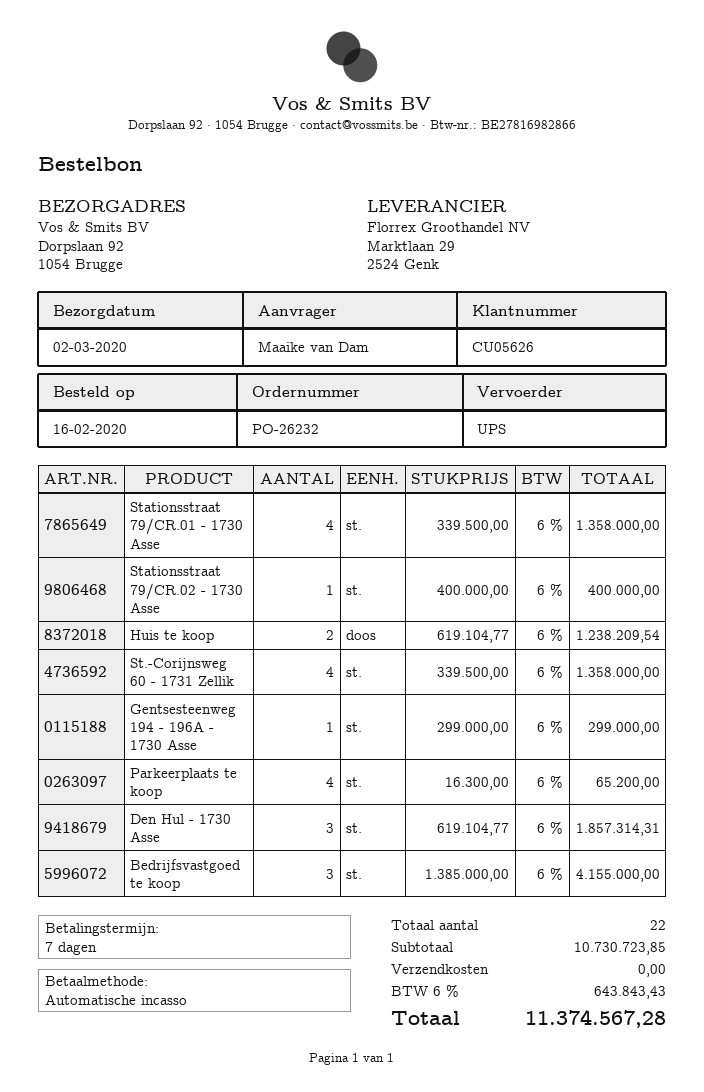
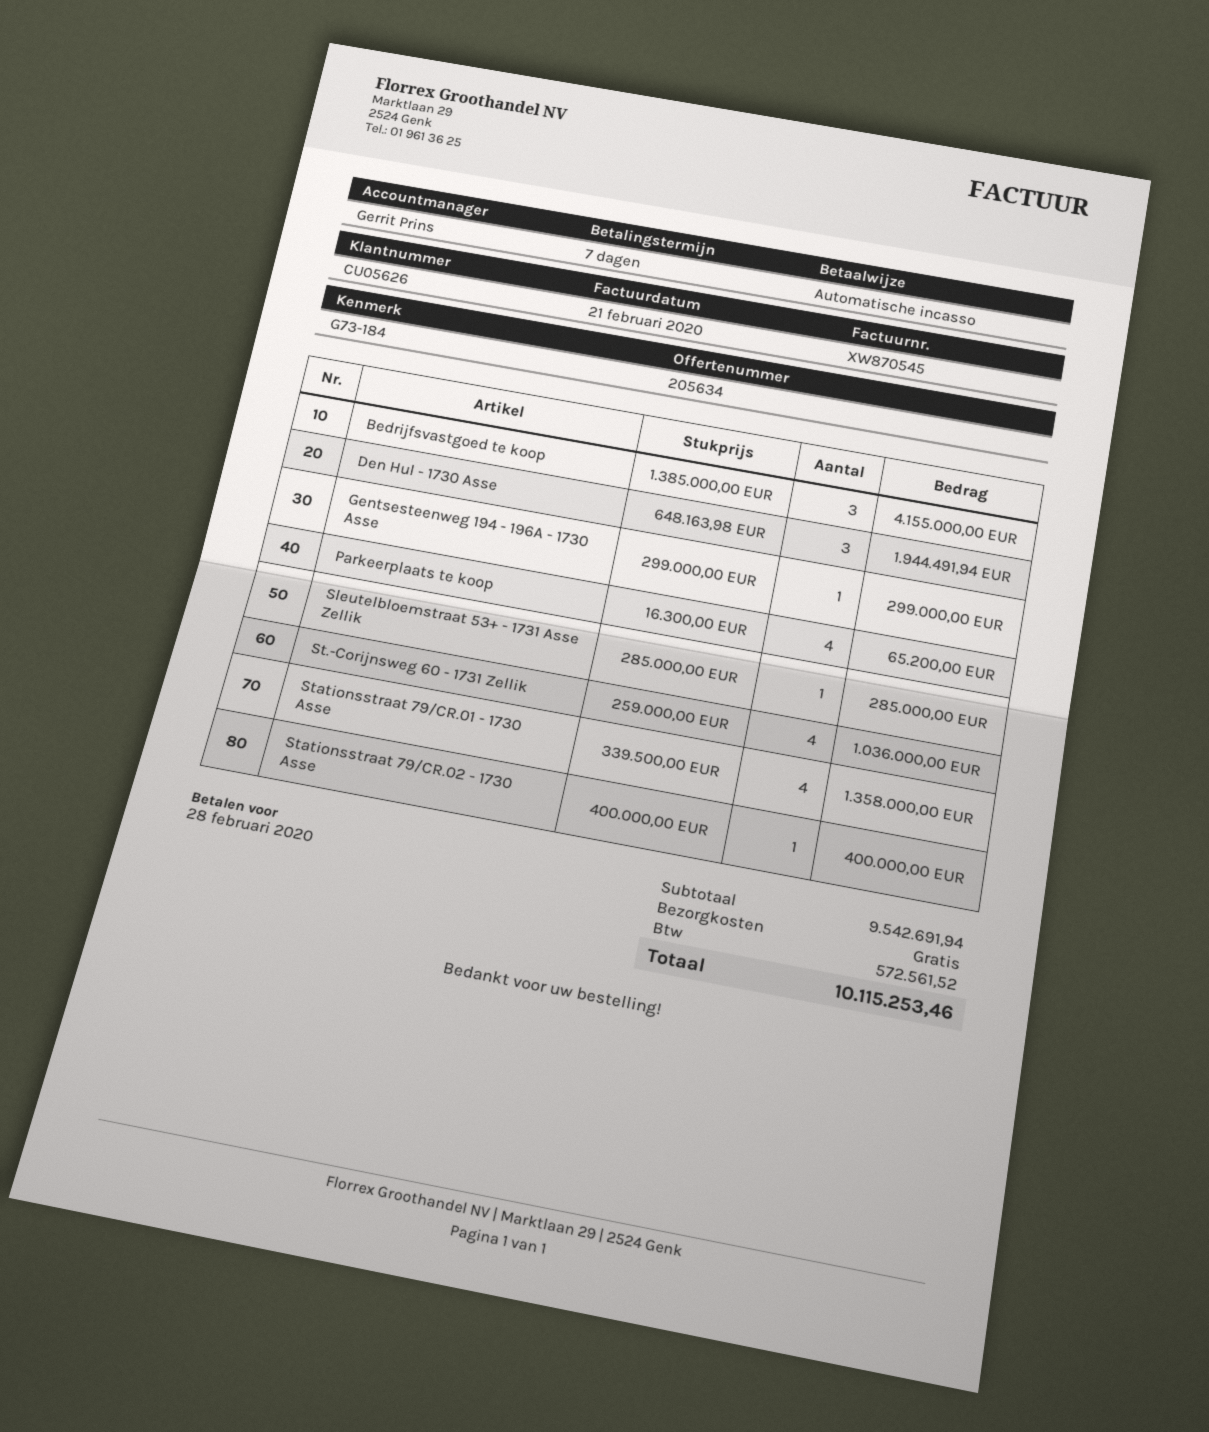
Huis te koop: 2 x 619104.77 = 1238209.54 -> none
St.-Corijnsweg 60 - 1731 Zellik: 4 x 339500.00 = 1358000.00 -> 4 x 259000.00 = 1036000.00
Den Hul - 1730 Asse: 3 x 619104.77 = 1857314.31 -> 3 x 648163.98 = 1944491.94
Sleutelbloemstraat 53+ - 1731 Asse Zellik: none -> 1 x 285000.00 = 285000.00
subtotal: 10730723.85 -> 9542691.94
tax: 643843.43 -> 572561.52
total: 11374567.28 -> 10115253.46

